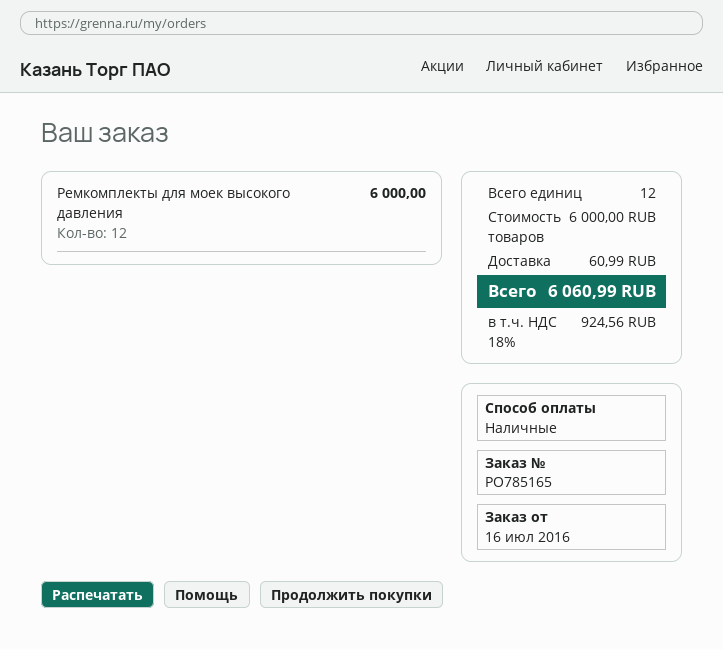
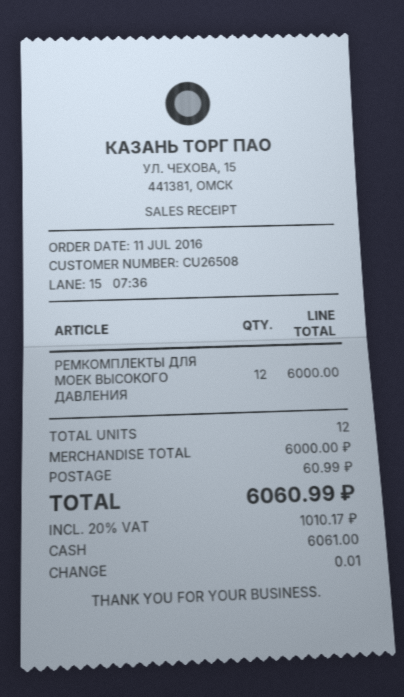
order date: 2016-07-16 -> 2016-07-11
tax: 18% = 924.56 -> 20% = 1010.17

